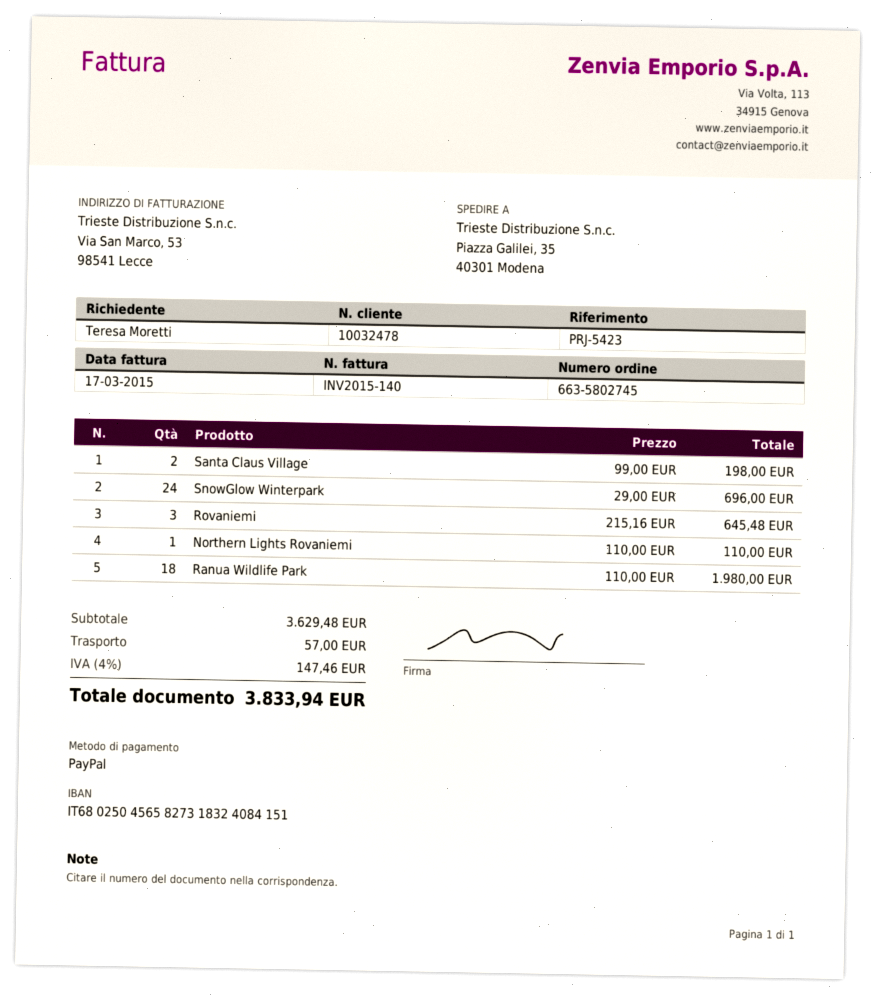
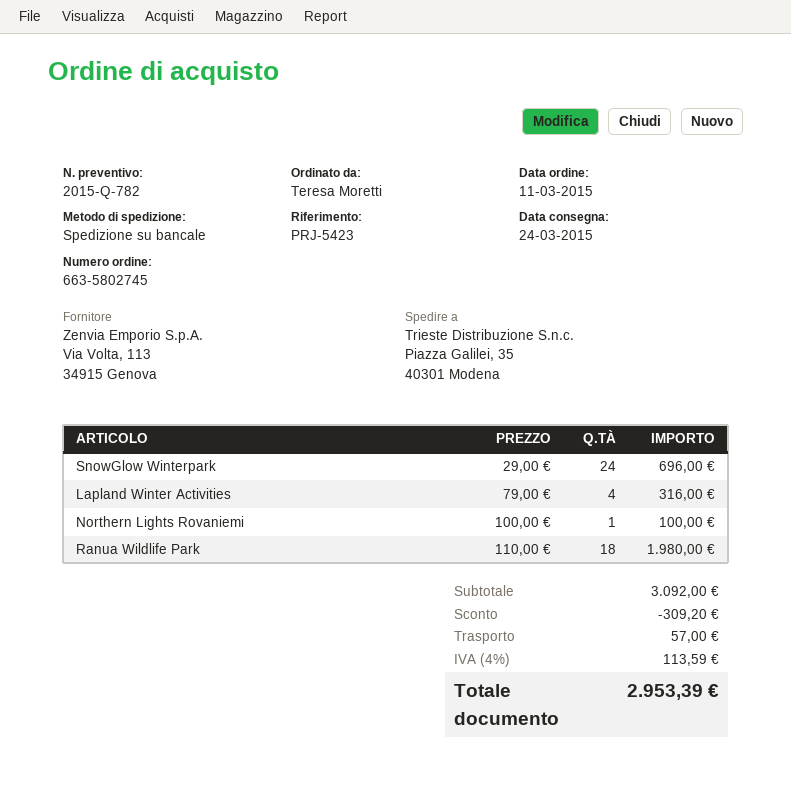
Santa Claus Village: 2 x 99.00 = 198.00 -> none
Rovaniemi: 3 x 215.16 = 645.48 -> none
Northern Lights Rovaniemi: 1 x 110.00 = 110.00 -> 1 x 100.00 = 100.00
Lapland Winter Activities: none -> 4 x 79.00 = 316.00
subtotal: 3629.48 -> 3092.00
discount: none -> 309.20
tax: 4% = 147.46 -> 4% = 113.59
total: 3833.94 -> 2953.39

